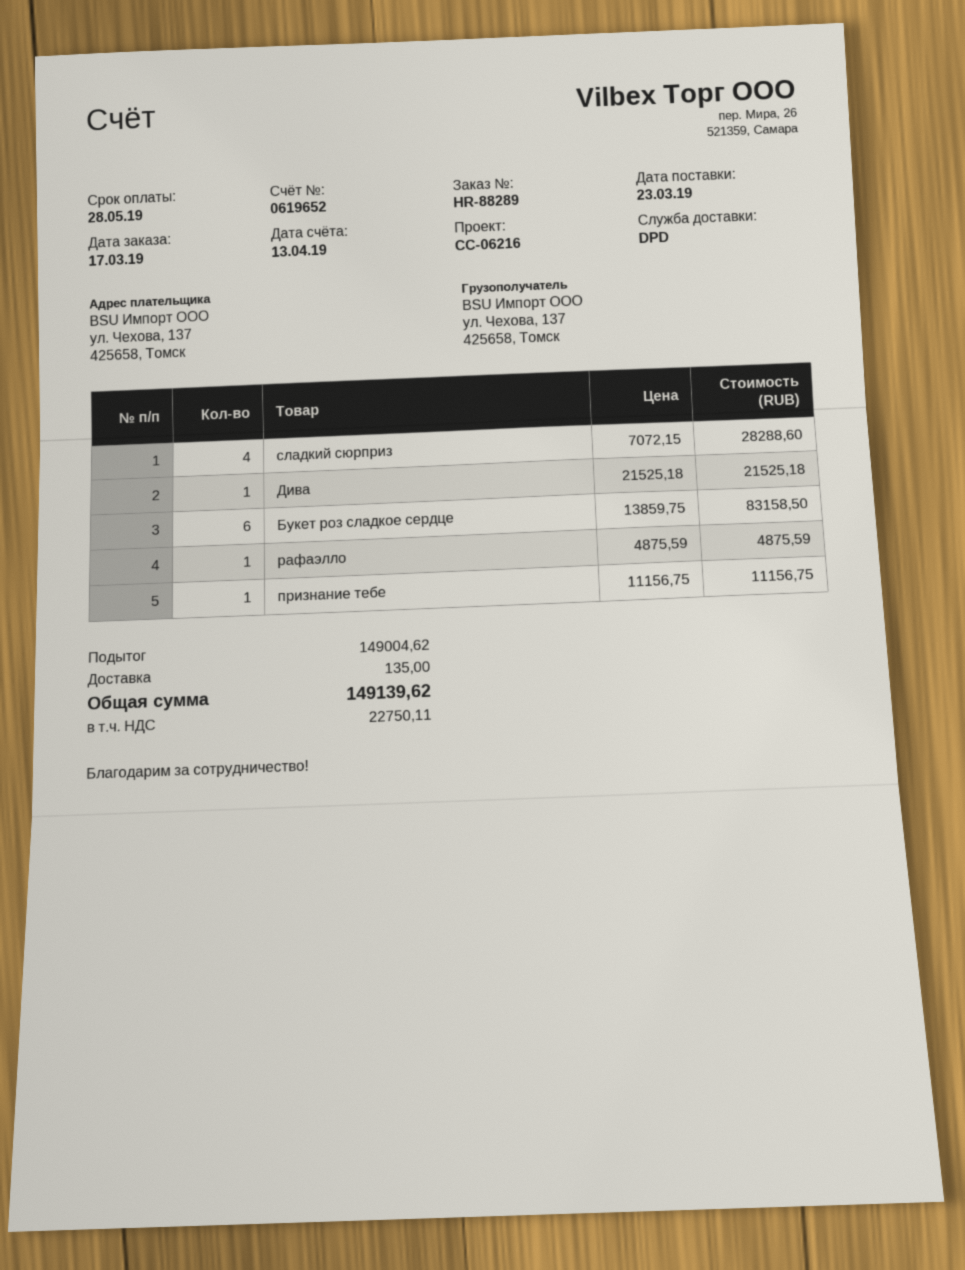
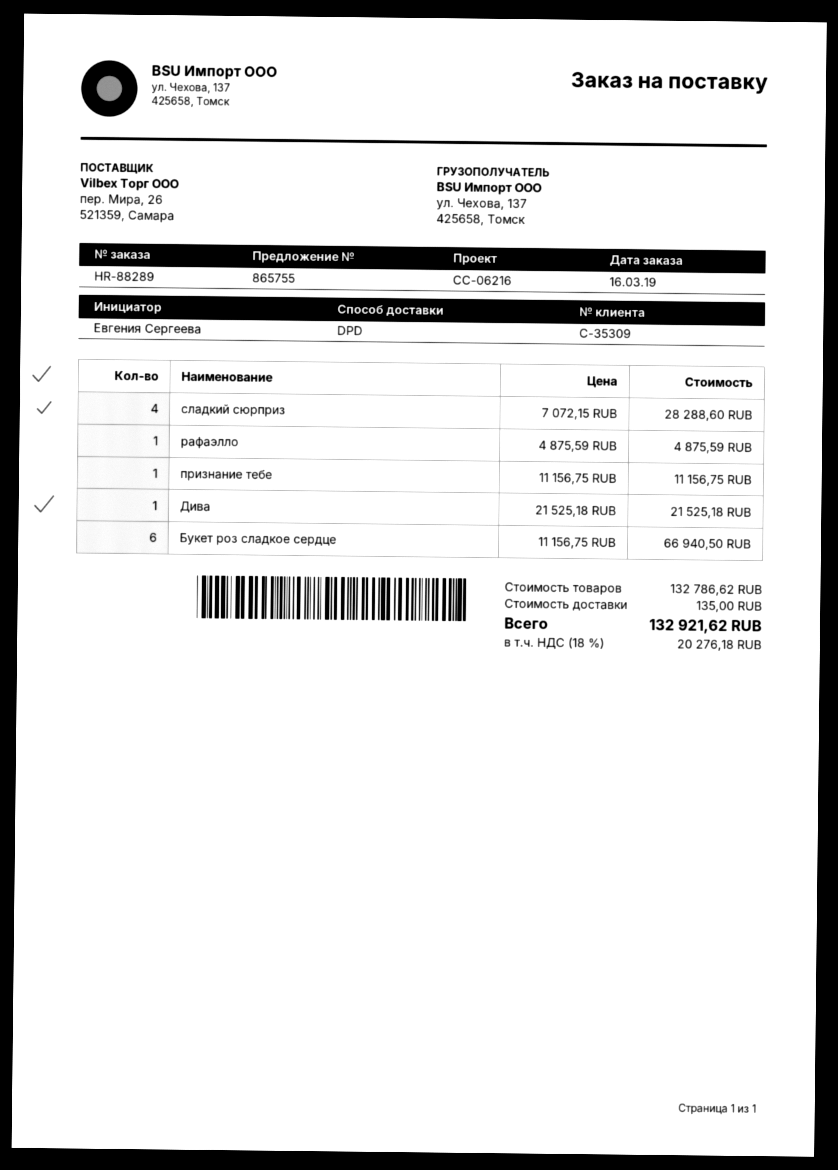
order date: 2019-03-17 -> 2019-03-16
Букет роз сладкое сердце: 6 x 13859.75 = 83158.50 -> 6 x 11156.75 = 66940.50
subtotal: 149004.62 -> 132786.62
tax: 22750.11 -> 20276.18
total: 149139.62 -> 132921.62

